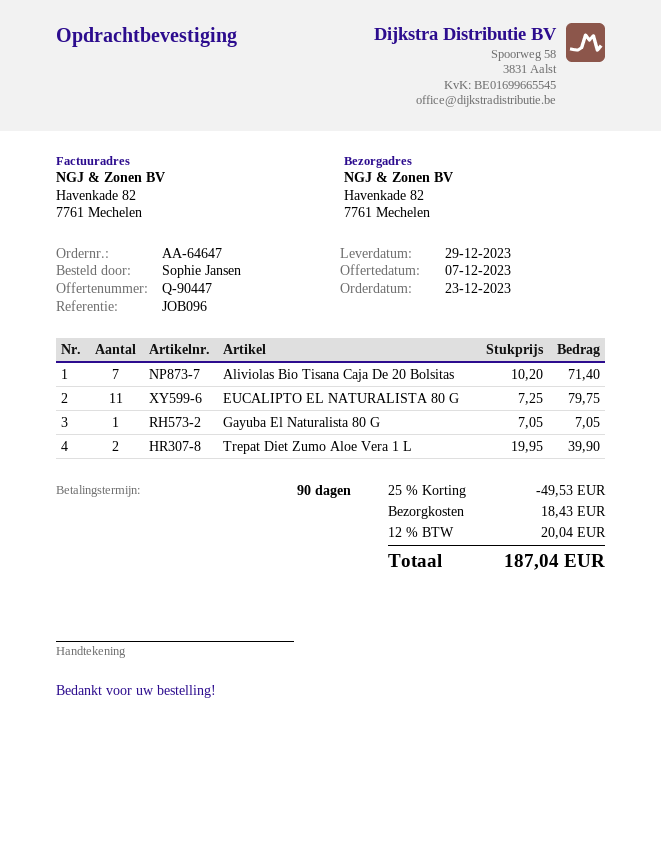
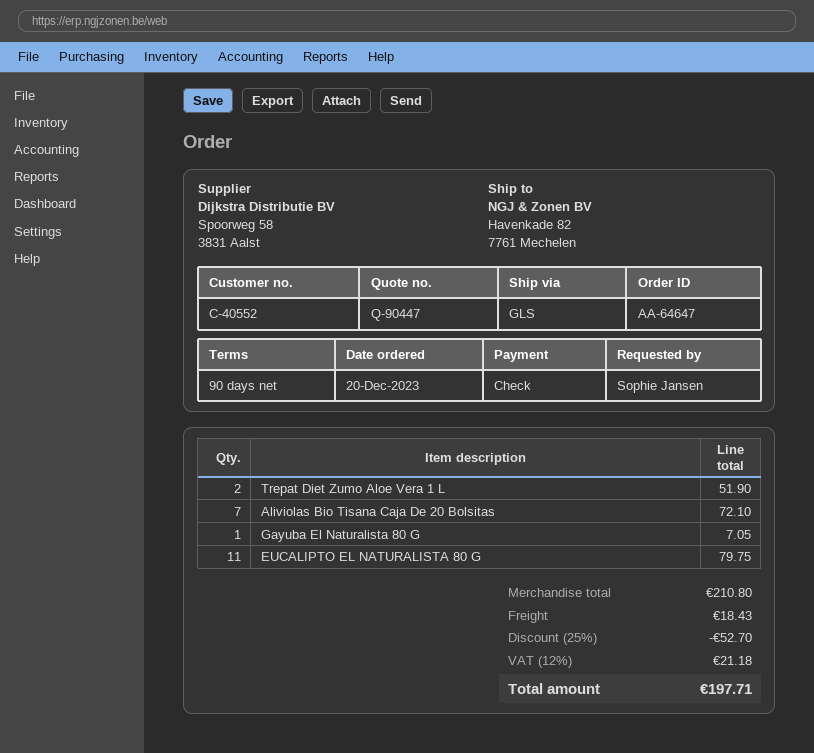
order date: 2023-12-23 -> 2023-12-20
Aliviolas Bio Tisana Caja De 20 Bolsitas: 7 for 71.40 -> 7 for 72.10
Trepat Diet Zumo Aloe Vera 1 L: 2 for 39.90 -> 2 for 51.90
discount: 25% = 49.53 -> 25% = 52.70
tax: 12% = 20.04 -> 12% = 21.18
total: 187.04 -> 197.71

